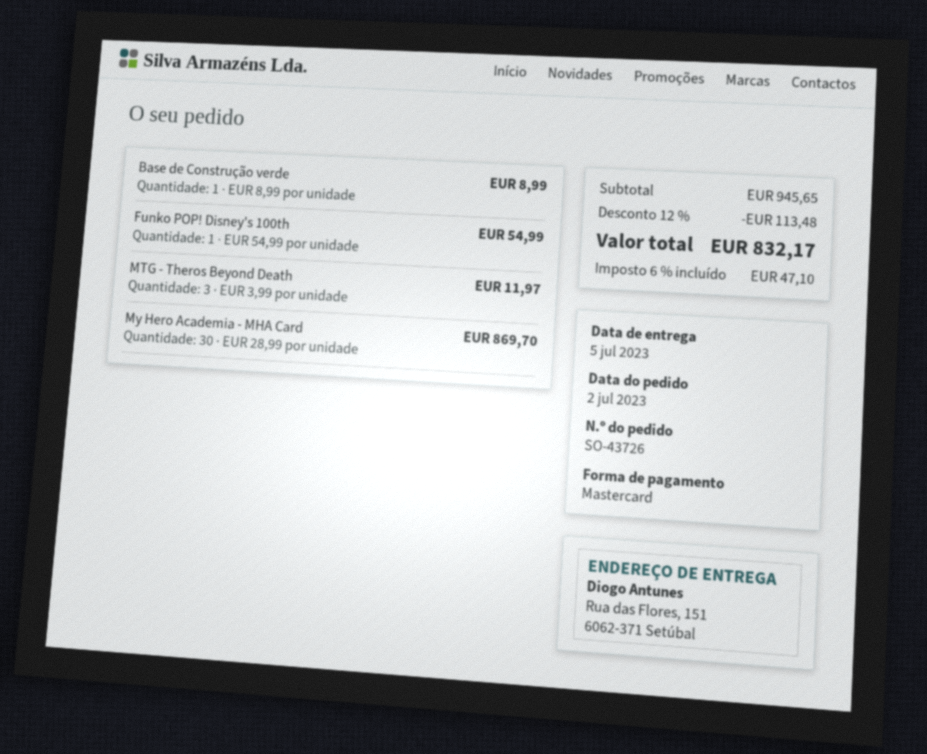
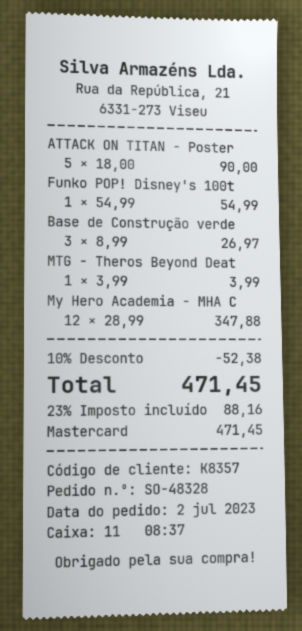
order number: SO-43726 -> SO-48328
Base de Construção verde: 1 x 8.99 = 8.99 -> 3 x 8.99 = 26.97
MTG - Theros Beyond Death: 3 x 3.99 = 11.97 -> 1 x 3.99 = 3.99
My Hero Academia - MHA Card: 30 x 28.99 = 869.70 -> 12 x 28.99 = 347.88
ATTACK ON TITAN - Poster: none -> 5 x 18.00 = 90.00
discount: 12% = 113.48 -> 10% = 52.38
tax: 6% = 47.10 -> 23% = 88.16
total: 832.17 -> 471.45

